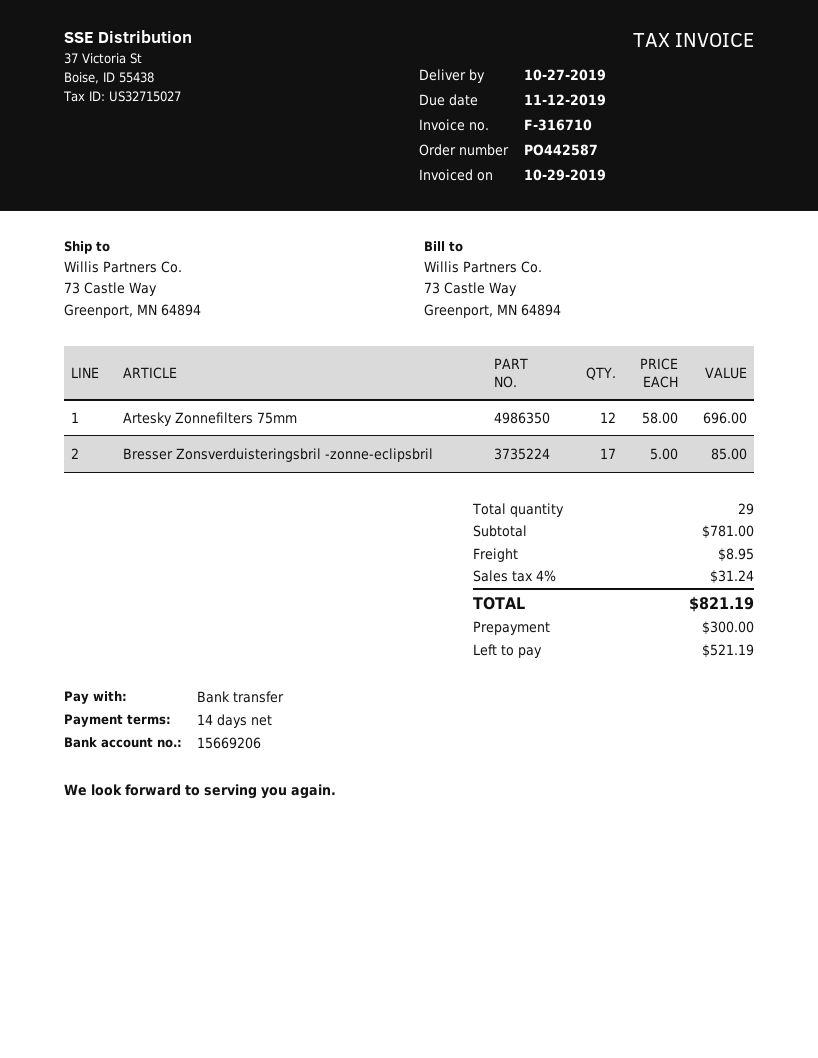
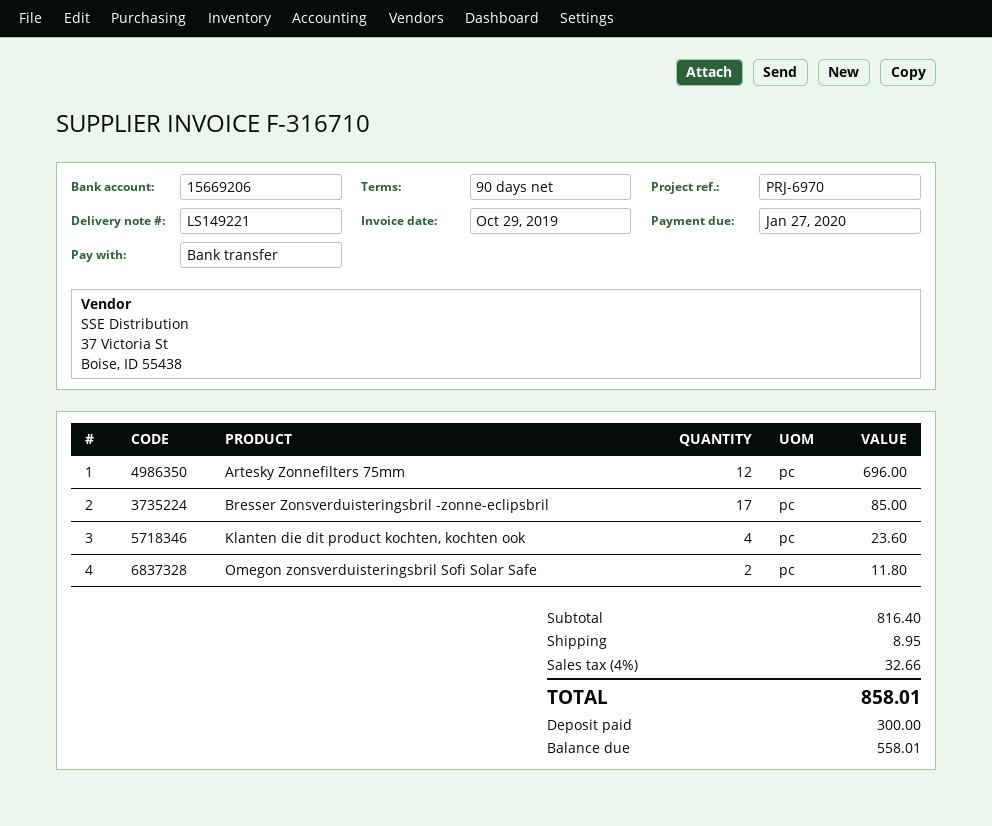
payment terms: 14 days -> 90 days
due date: 2019-11-12 -> 2020-01-27
Klanten die dit product kochten, kochten ook: none -> 4 for 23.60
Omegon zonsverduisteringsbril Sofi Solar Safe: none -> 2 for 11.80
subtotal: 781.00 -> 816.40
tax: 4% = 31.24 -> 4% = 32.66
total: 821.19 -> 858.01
balance: 521.19 -> 558.01

